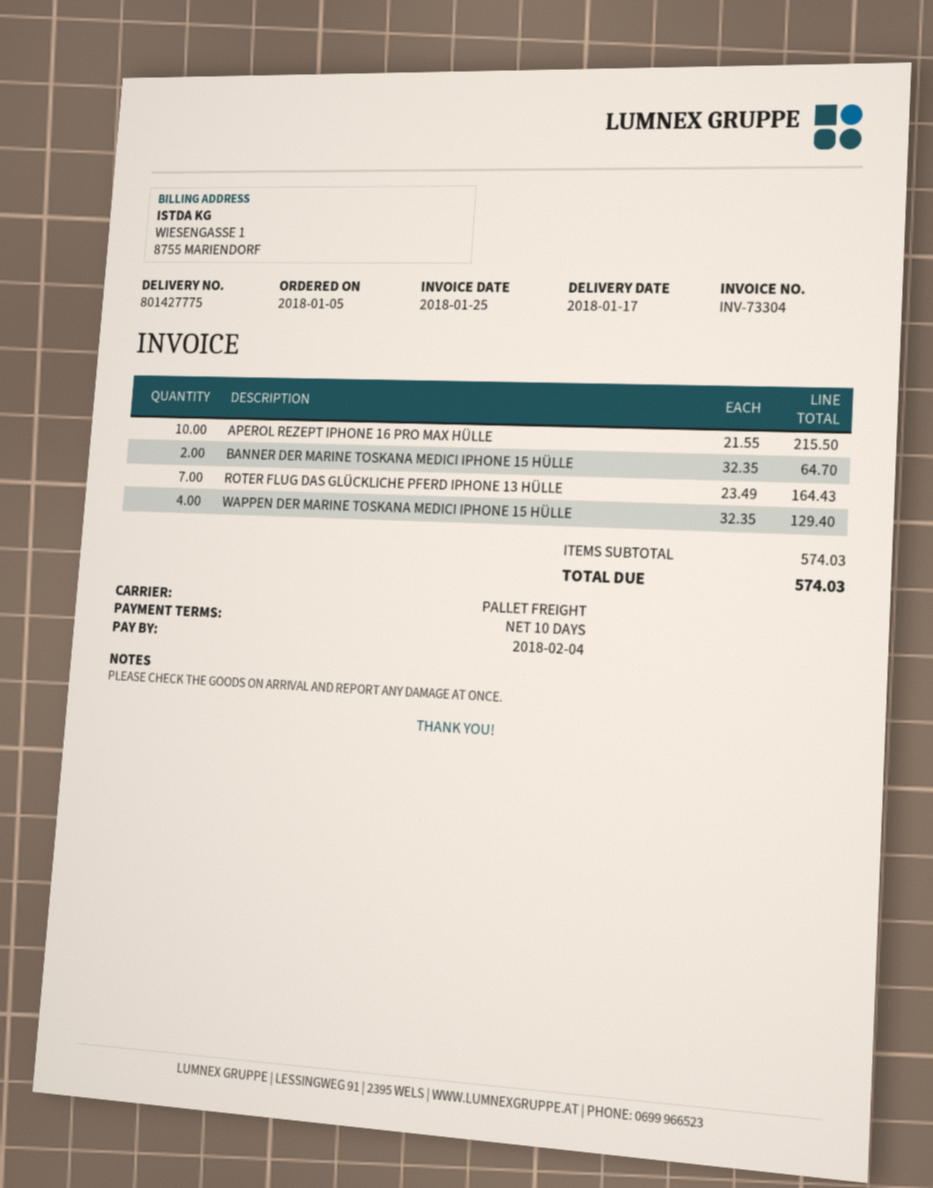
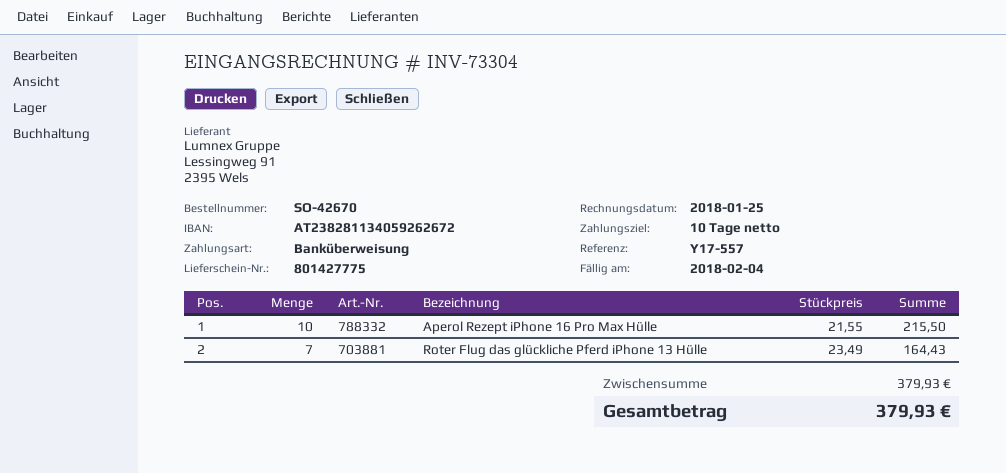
BANNER DER MARINE TOSKANA MEDICI IPHONE 15 HÜLLE: 2 x 32.35 = 64.70 -> none
WAPPEN DER MARINE TOSKANA MEDICI IPHONE 15 HÜLLE: 4 x 32.35 = 129.40 -> none
subtotal: 574.03 -> 379.93
total: 574.03 -> 379.93

